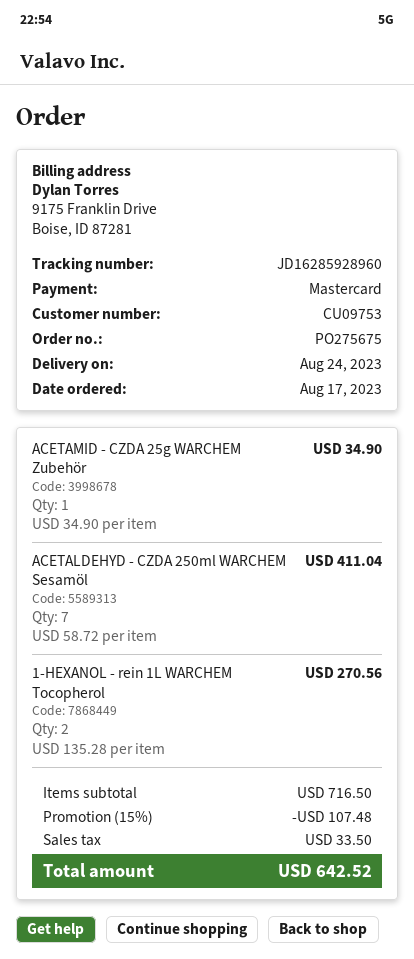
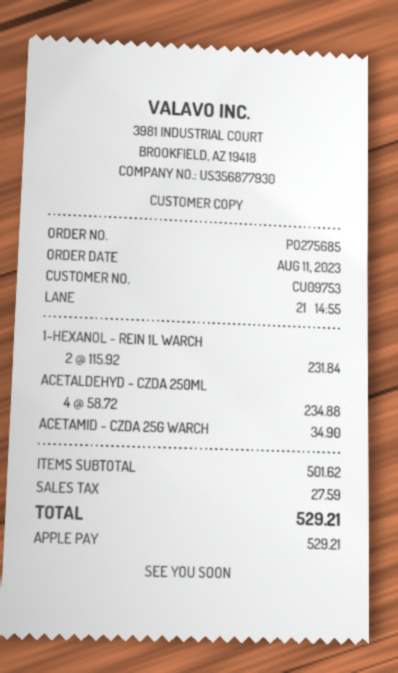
order number: PO275675 -> PO275685
order date: 2023-08-17 -> 2023-08-11
payment method: Mastercard -> Apple Pay
ACETALDEHYD - CZDA 250ml WARCHEM Sesamöl: 7 x 58.72 = 411.04 -> 4 x 58.72 = 234.88
1-HEXANOL - rein 1L WARCHEM Tocopherol: 2 x 135.28 = 270.56 -> 2 x 115.92 = 231.84
subtotal: 716.50 -> 501.62
discount: 15% = 107.48 -> none
tax: 33.50 -> 27.59
total: 642.52 -> 529.21

